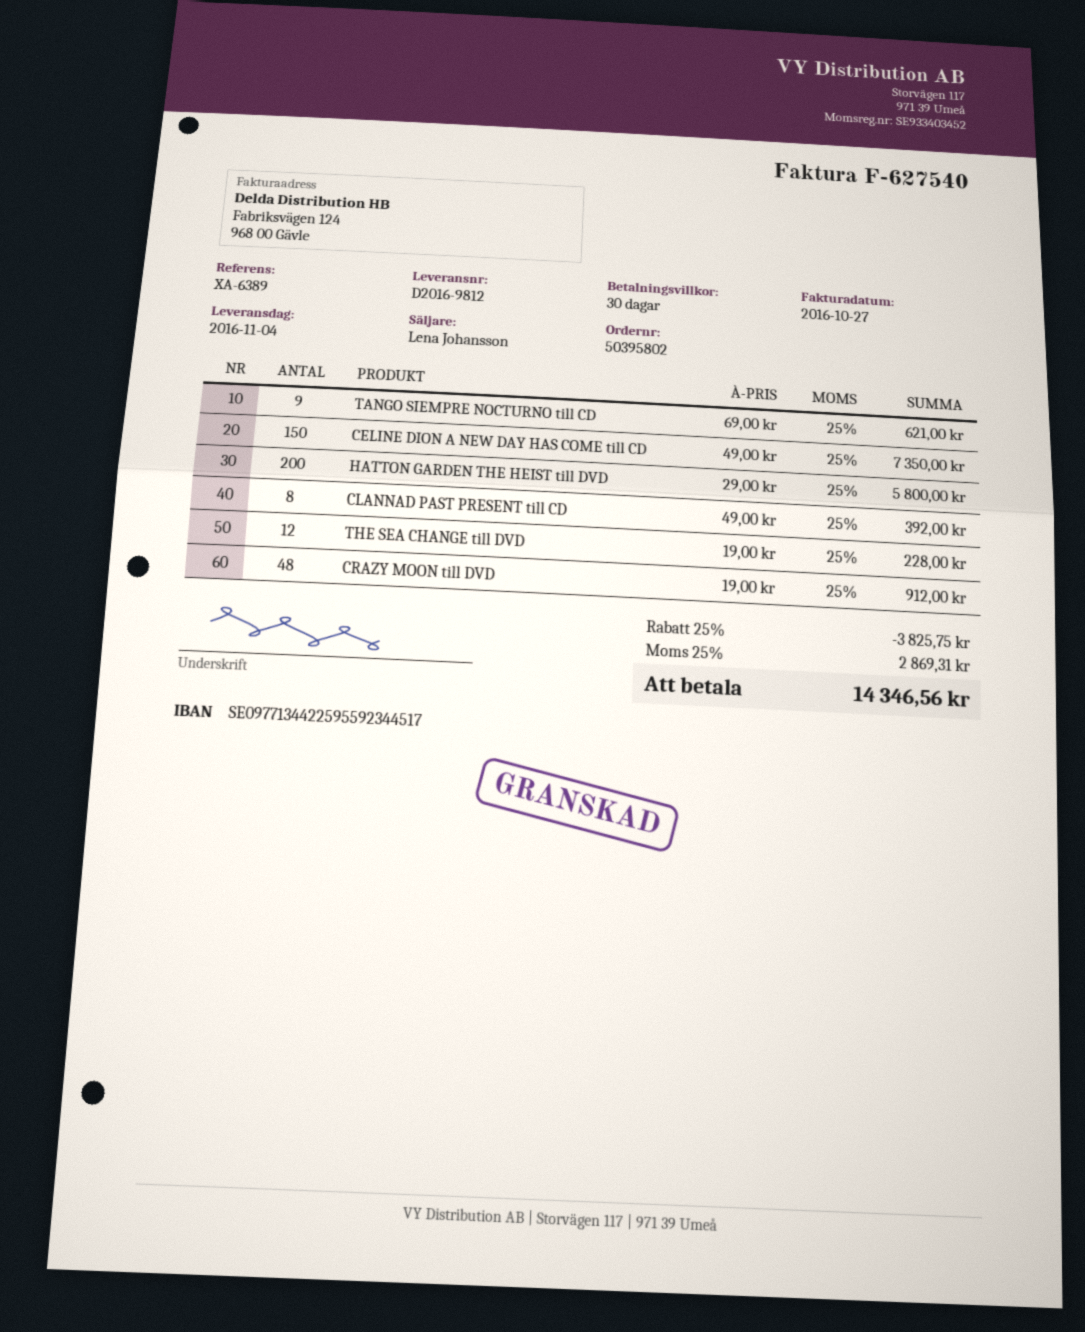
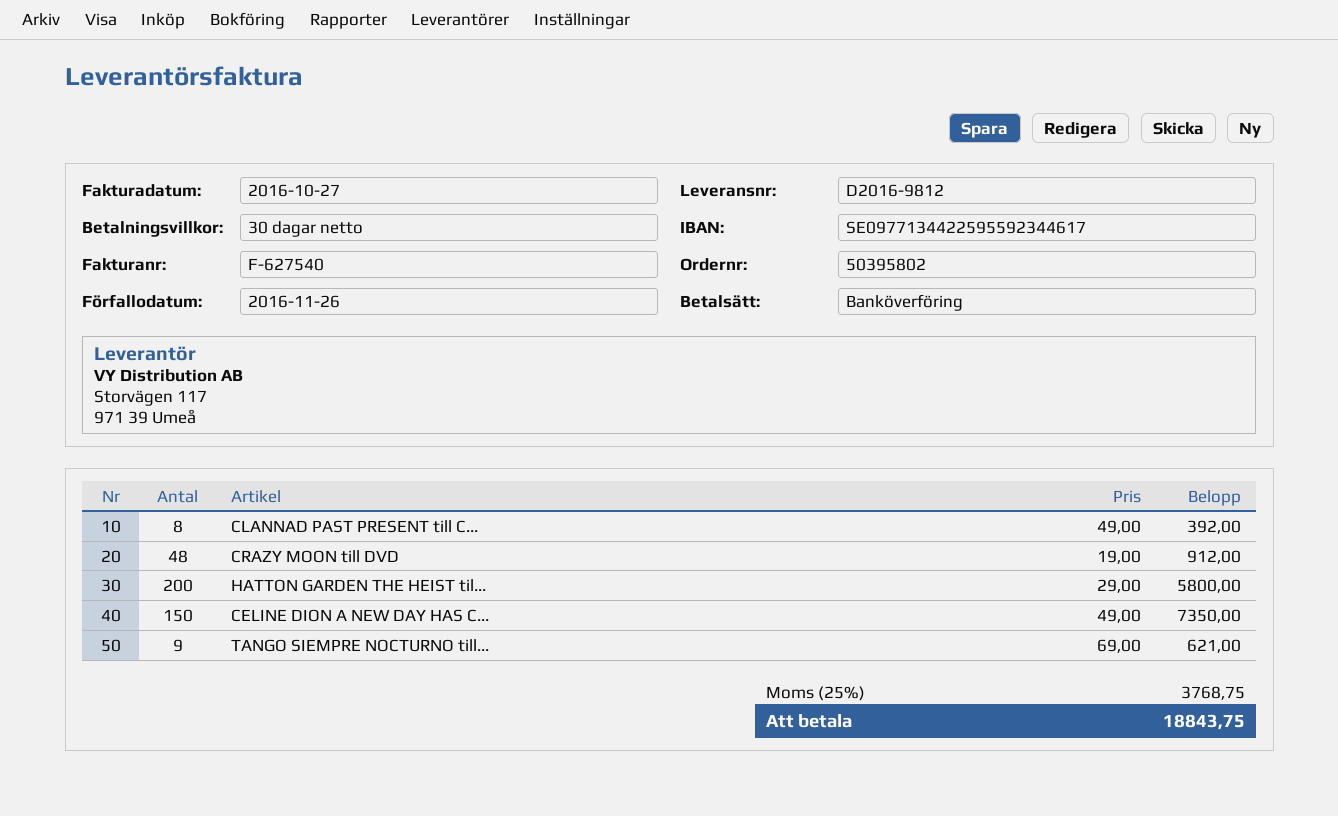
bank account: SE0977134422595592344517 -> SE0977134422595592344617
THE SEA CHANGE till DVD: 12 x 19.00 = 228.00 -> none
discount: 25% = 3825.75 -> none
tax: 25% = 2869.31 -> 25% = 3768.75
total: 14346.56 -> 18843.75

